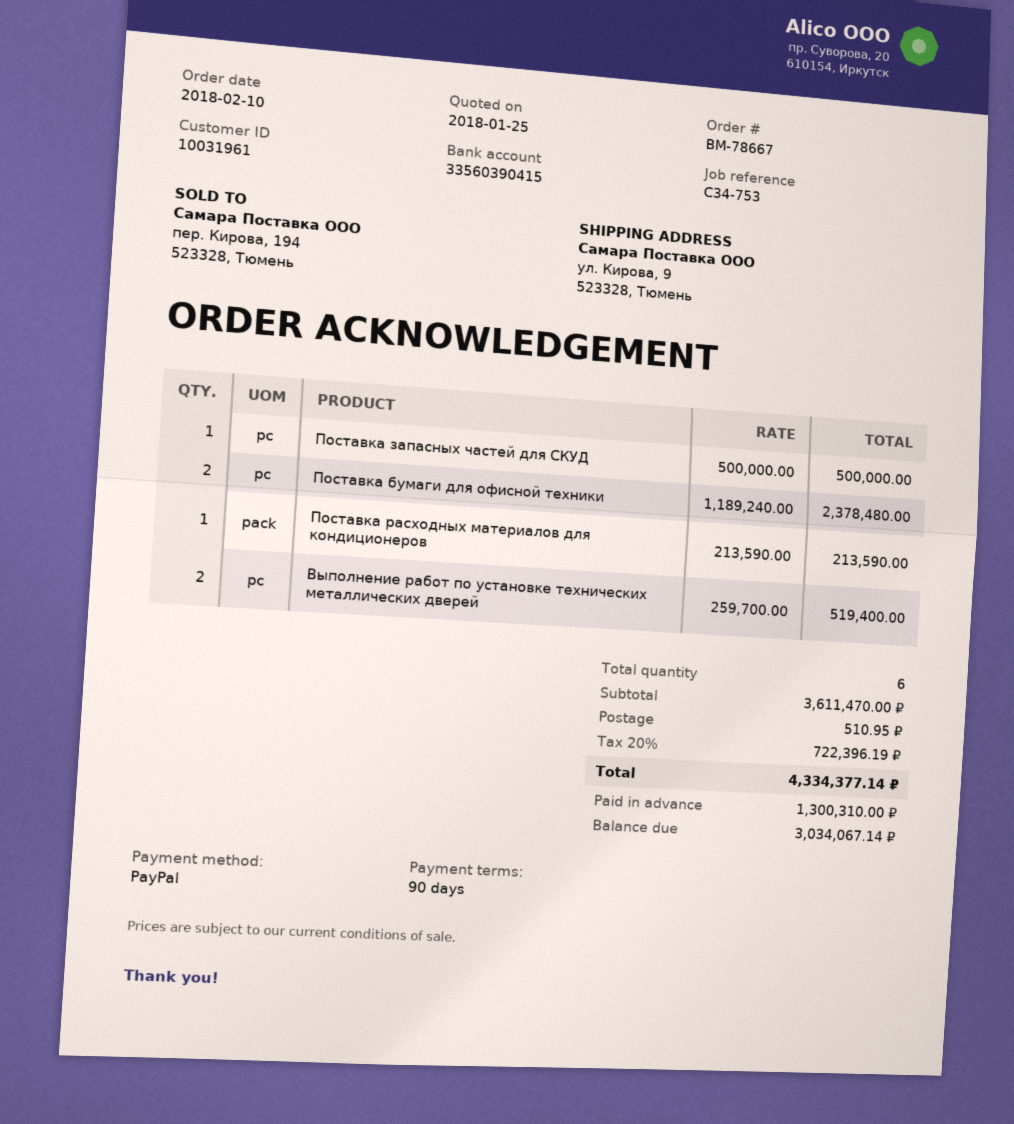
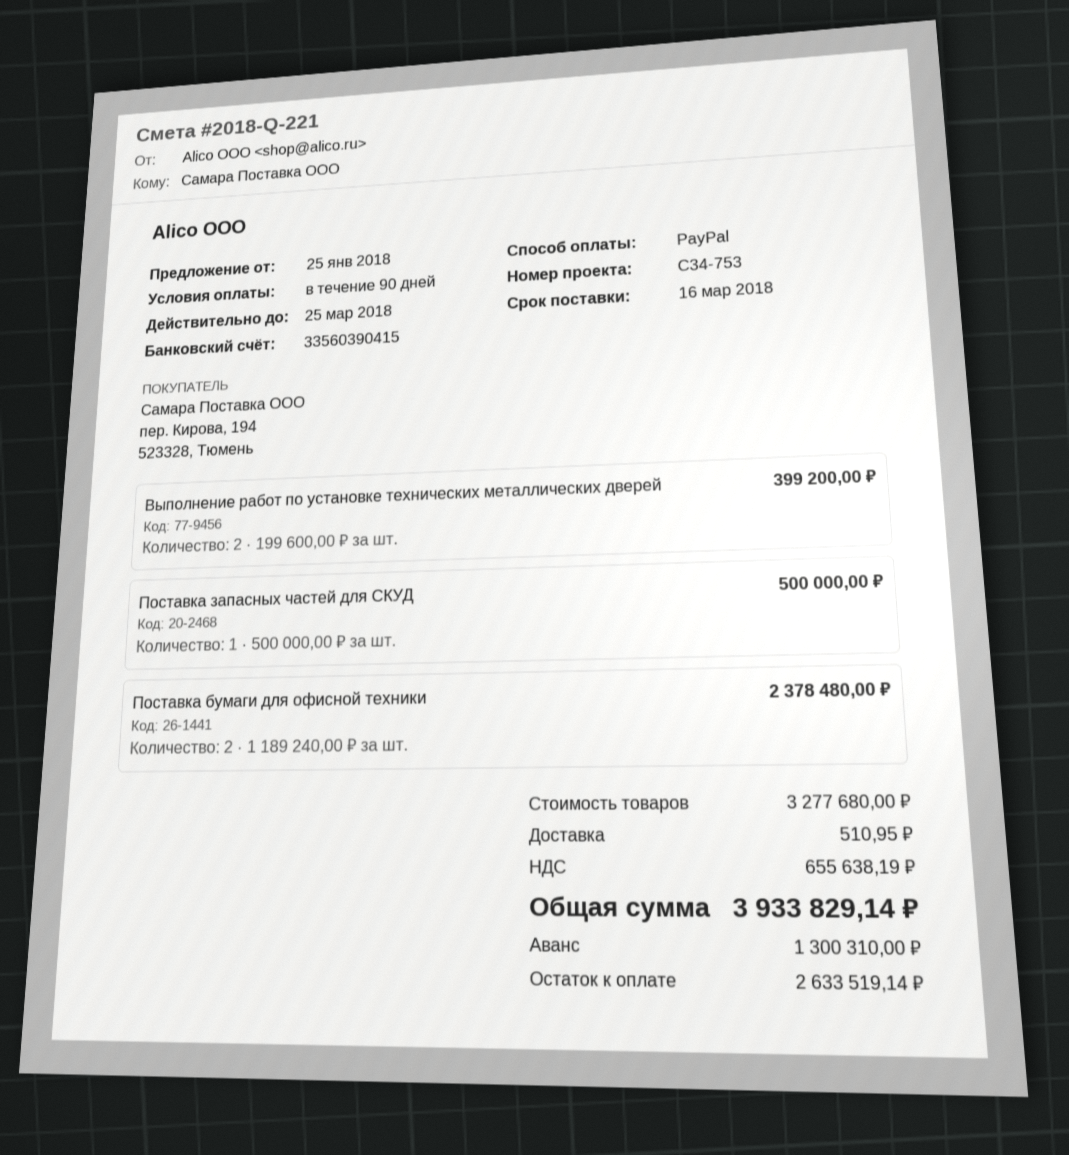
Поставка расходных материалов для кондиционеров: 1 x 213590.00 = 213590.00 -> none
Выполнение работ по установке технических металлических дверей: 2 x 259700.00 = 519400.00 -> 2 x 199600.00 = 399200.00
subtotal: 3611470.00 -> 3277680.00
tax: 722396.19 -> 655638.19
total: 4334377.14 -> 3933829.14
balance: 3034067.14 -> 2633519.14

